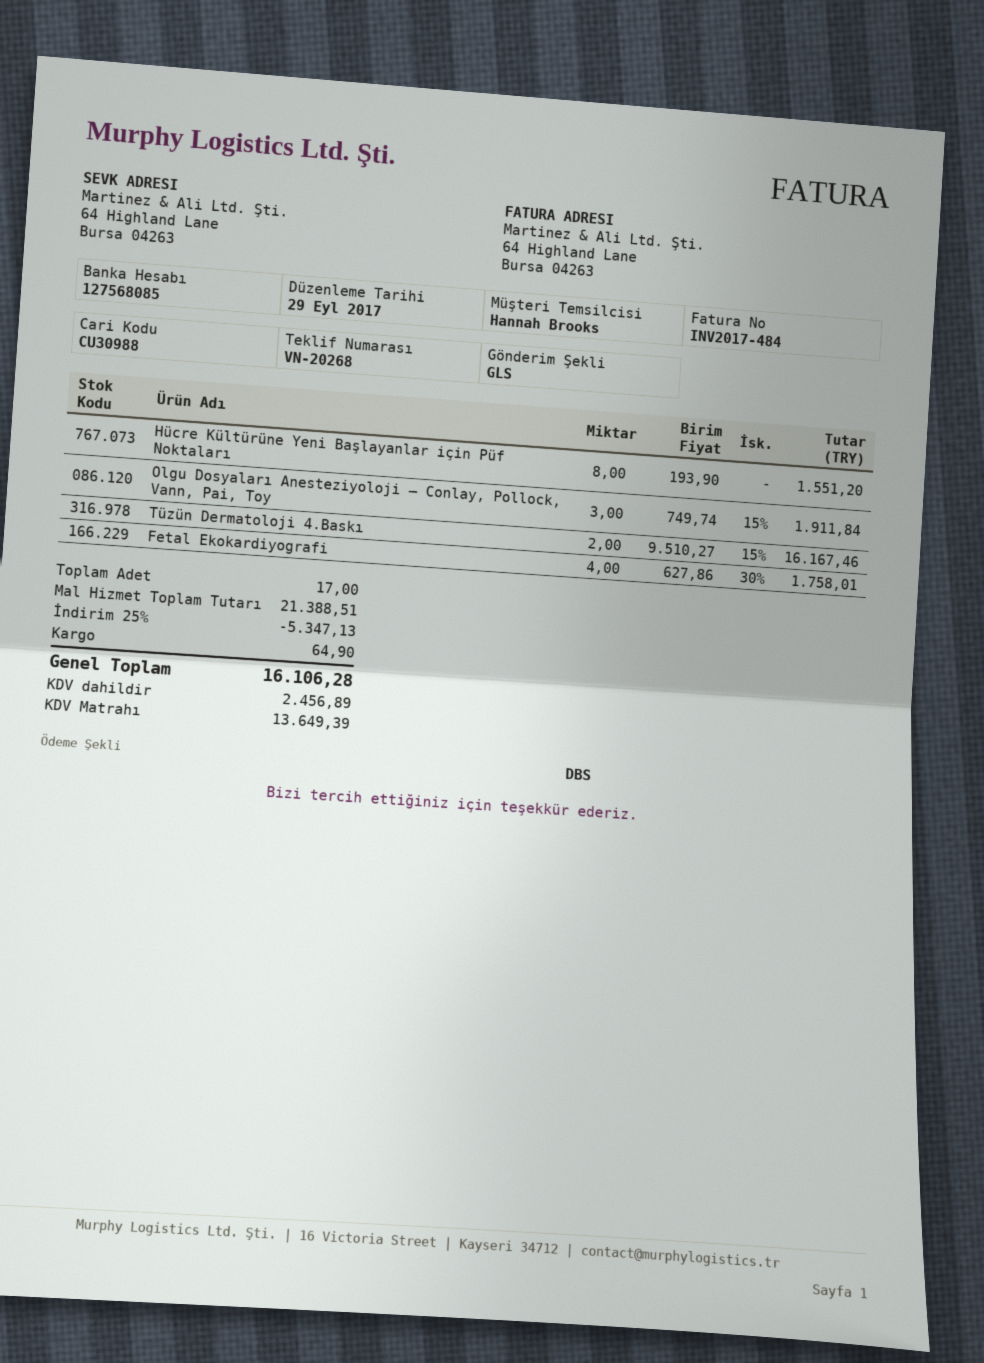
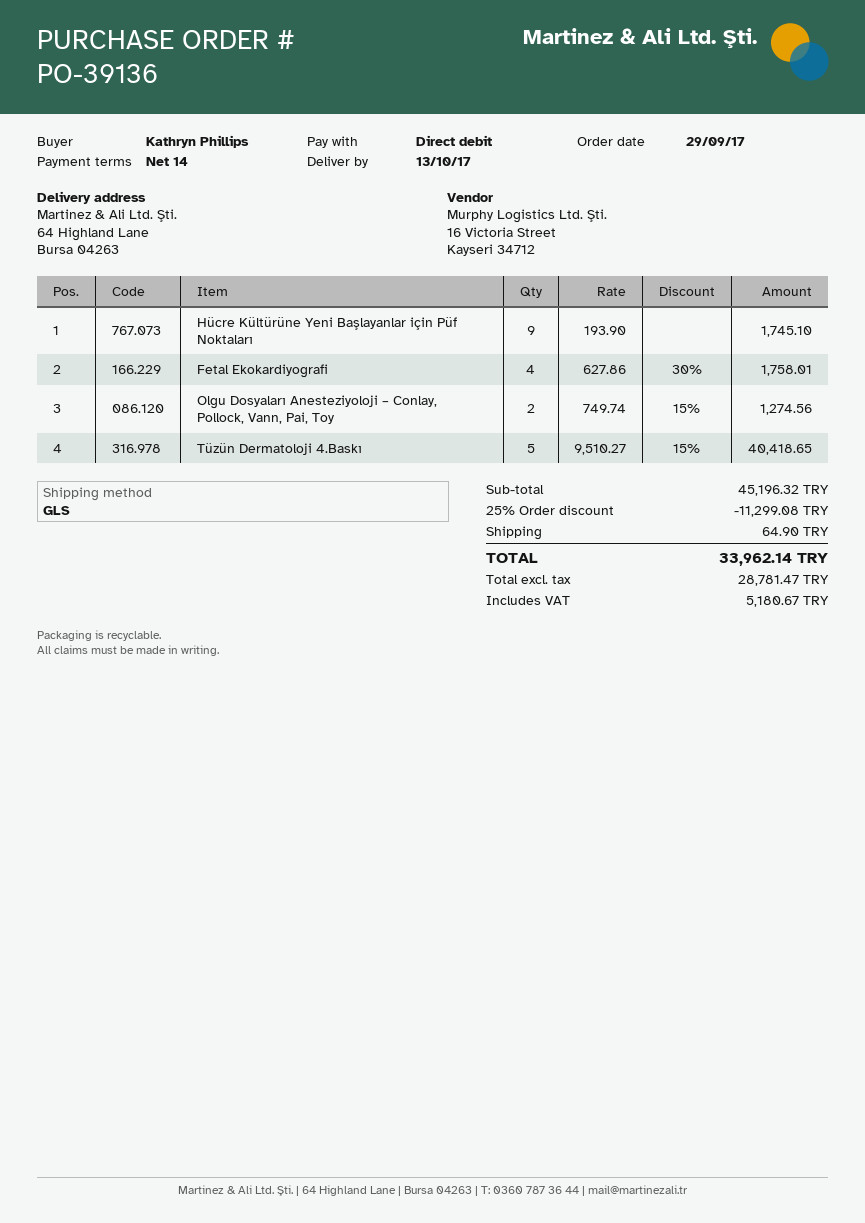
Hücre Kültürüne Yeni Başlayanlar için Püf Noktaları: 8 x 193.90 = 1551.20 -> 9 x 193.90 = 1745.10
Olgu Dosyaları Anesteziyoloji – Conlay, Pollock, Vann, Pai, Toy: 3 x 749.74 - 15% = 1911.84 -> 2 x 749.74 - 15% = 1274.56
Tüzün Dermatoloji 4.Baskı: 2 x 9510.27 - 15% = 16167.46 -> 5 x 9510.27 - 15% = 40418.65
subtotal: 21388.51 -> 45196.32
discount: 25% = 5347.13 -> 25% = 11299.08
net: 13649.39 -> 28781.47
tax: 2456.89 -> 5180.67
total: 16106.28 -> 33962.14

